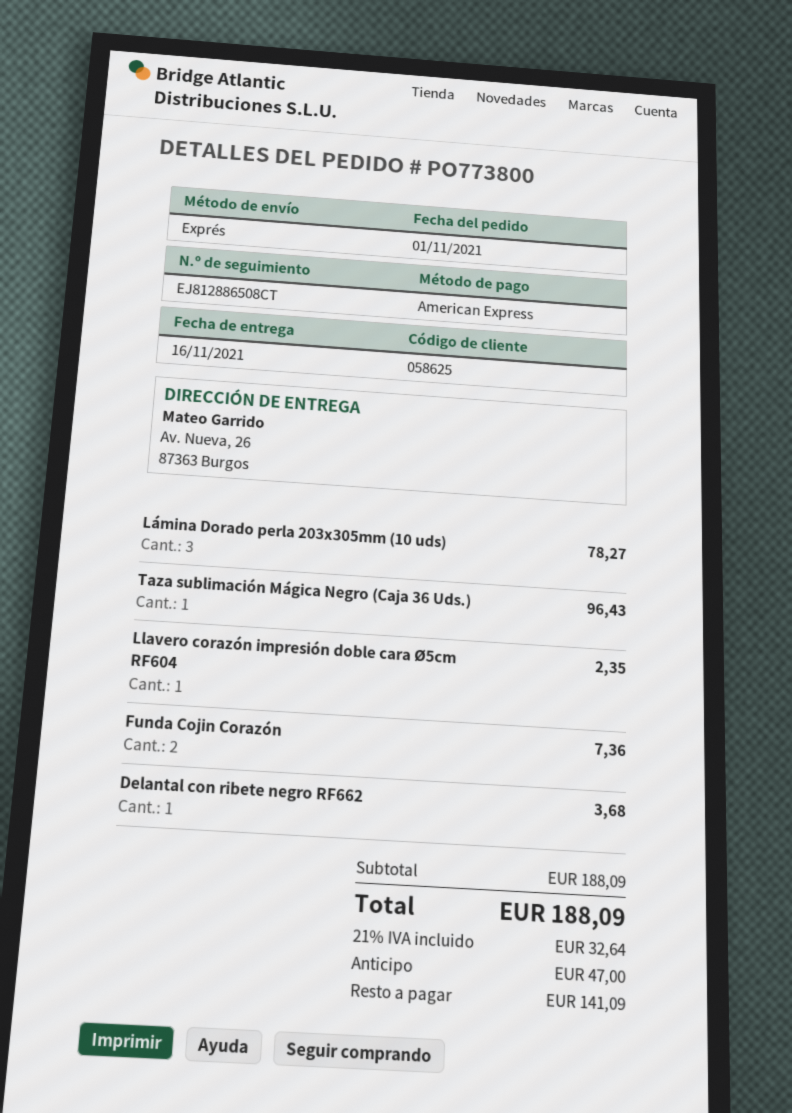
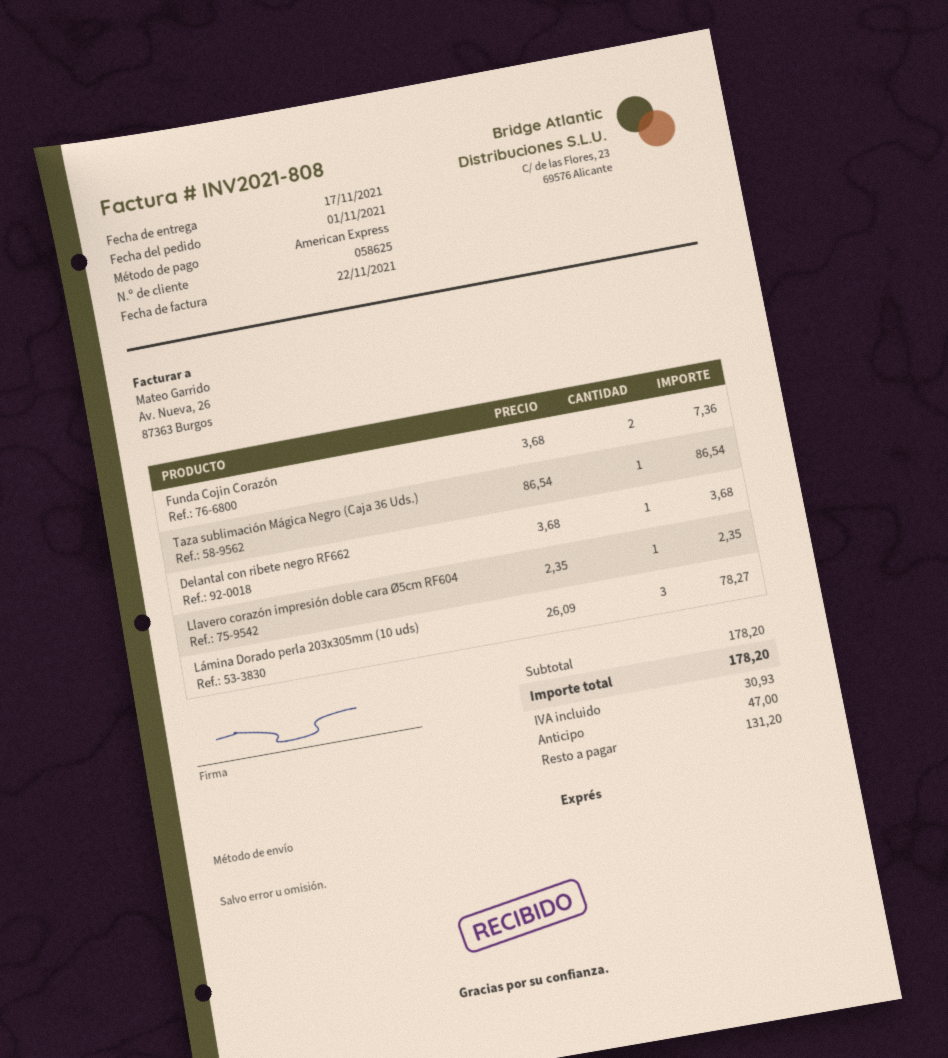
delivery date: 2021-11-16 -> 2021-11-17
Taza sublimación Mágica Negro (Caja 36 Uds.): 1 for 96.43 -> 1 for 86.54
subtotal: 188.09 -> 178.20
tax: 32.64 -> 30.93
total: 188.09 -> 178.20
balance: 141.09 -> 131.20

